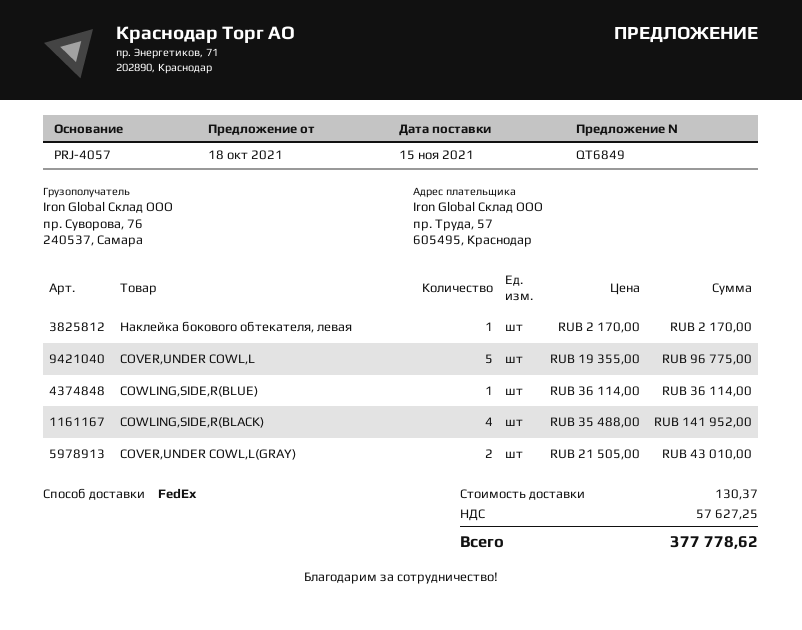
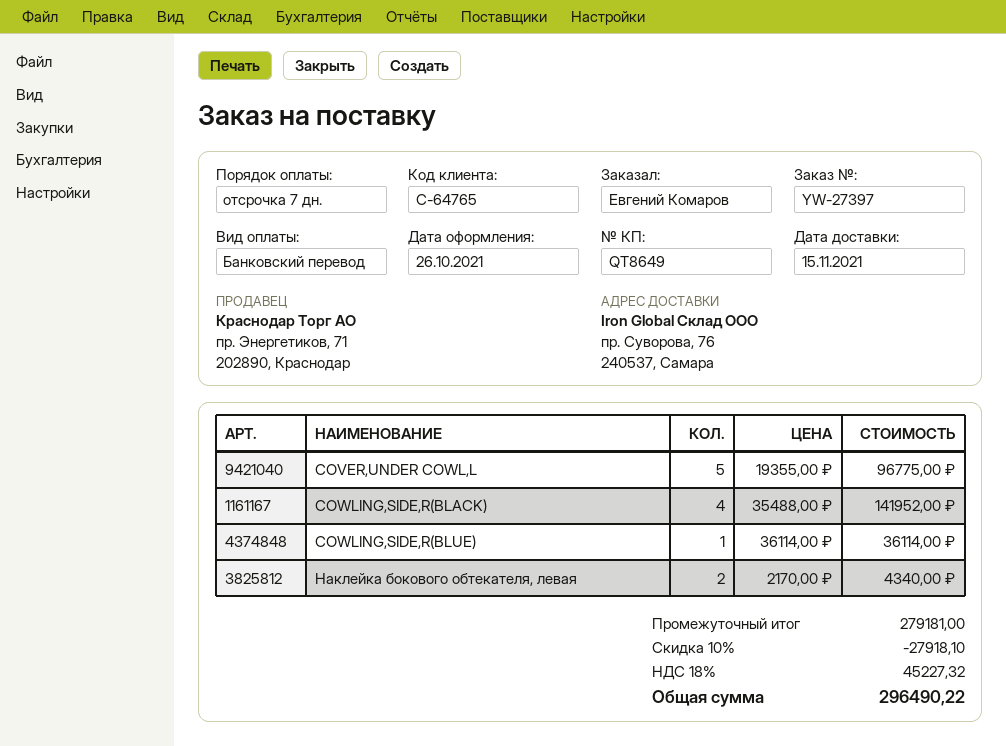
quote number: QT6849 -> QT8649
Наклейка бокового обтекателя, левая: 1 x 2170.00 = 2170.00 -> 2 x 2170.00 = 4340.00
COVER,UNDER COWL,L(GRAY): 2 x 21505.00 = 43010.00 -> none
discount: none -> 10% = 27918.10
shipping: 130.37 -> none
tax: 57627.25 -> 45227.32
total: 377778.62 -> 296490.22

